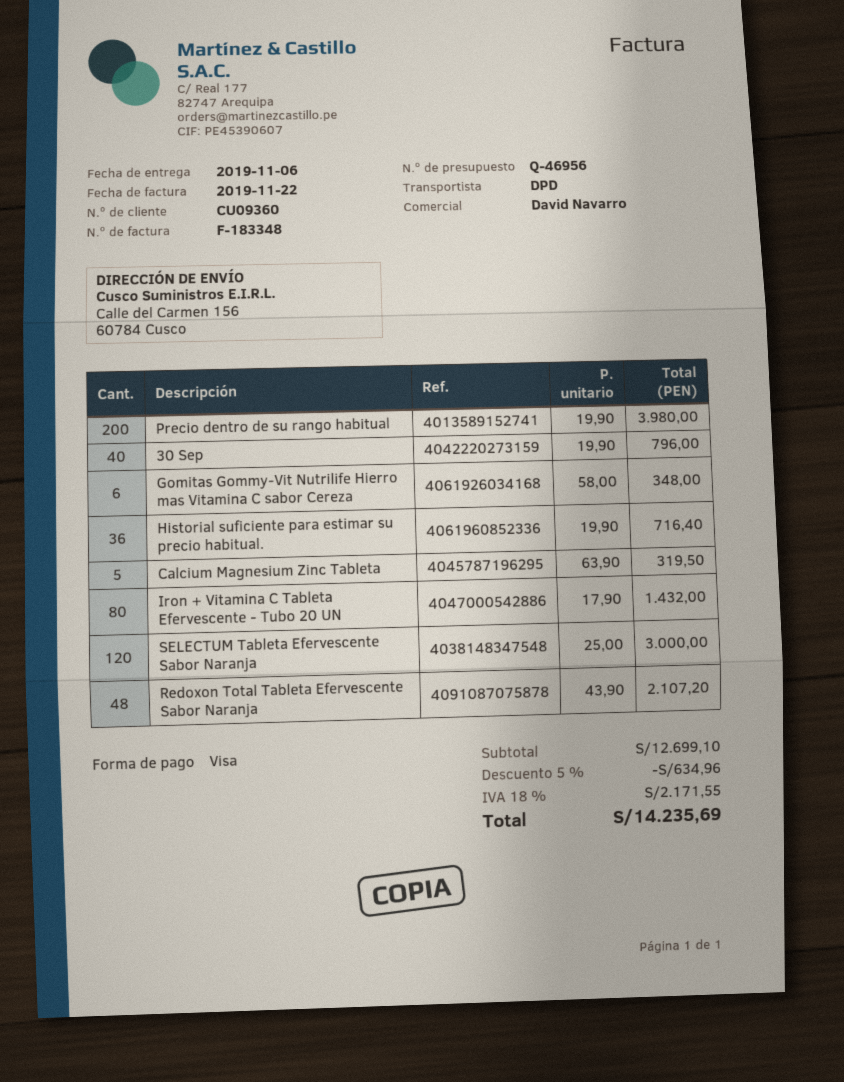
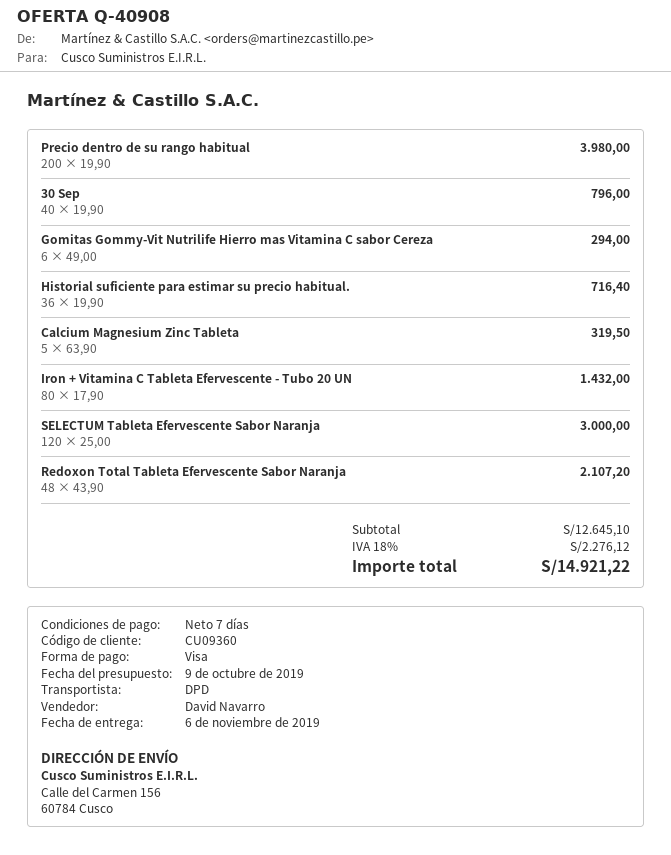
quote number: Q-46956 -> Q-40908
Gomitas Gommy-Vit Nutrilife Hierro mas Vitamina C sabor Cereza: 6 x 58.00 = 348.00 -> 6 x 49.00 = 294.00
subtotal: 12699.10 -> 12645.10
discount: 5% = 634.96 -> none
tax: 18% = 2171.55 -> 18% = 2276.12
total: 14235.69 -> 14921.22

